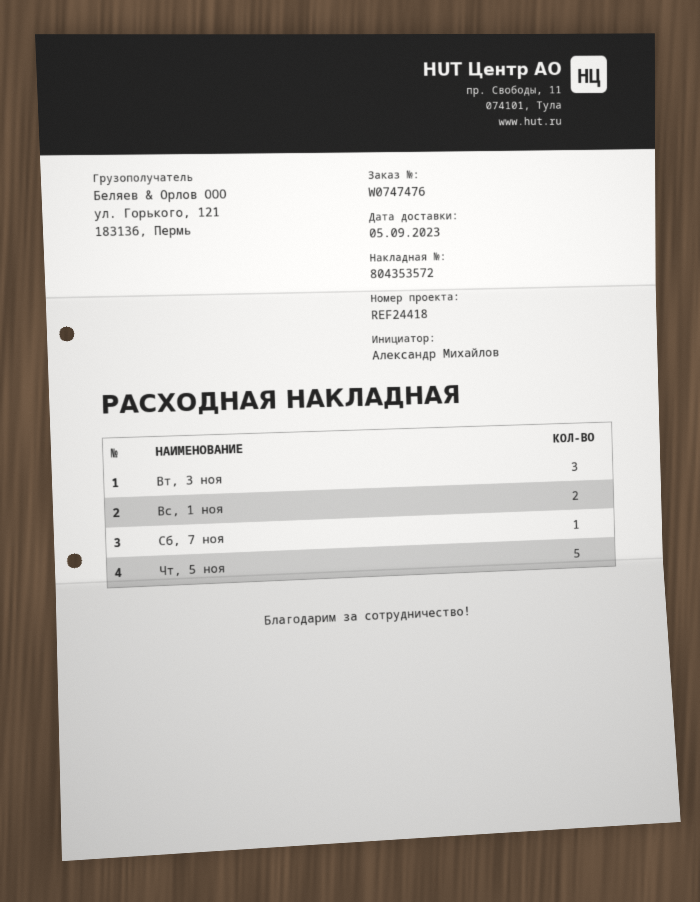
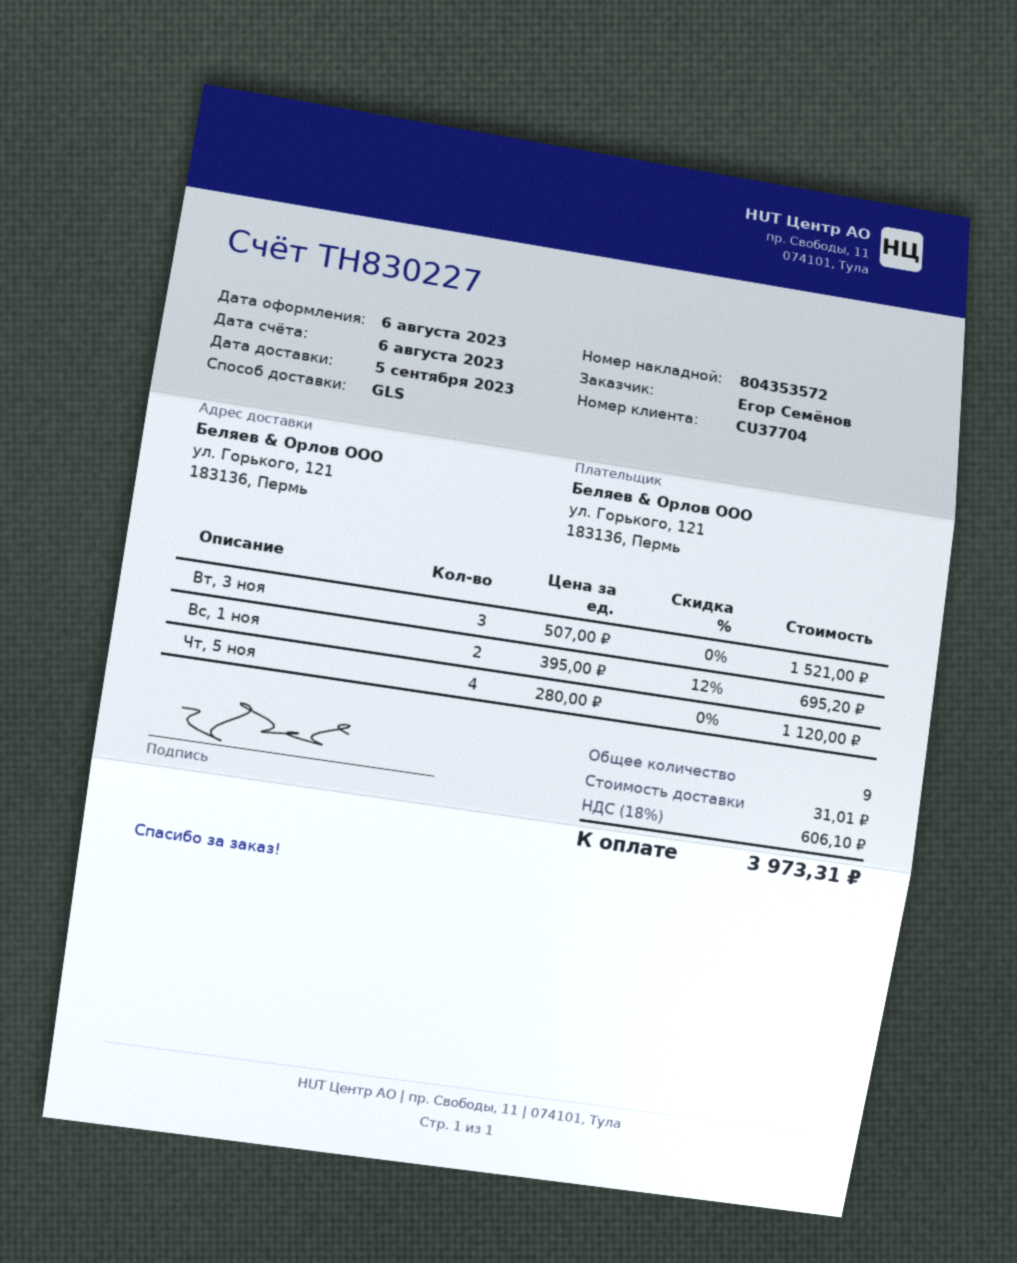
ordered by: Александр Михайлов -> Егор Семёнов
Сб, 7 ноя: 1 -> none
Чт, 5 ноя: 5 -> 4

